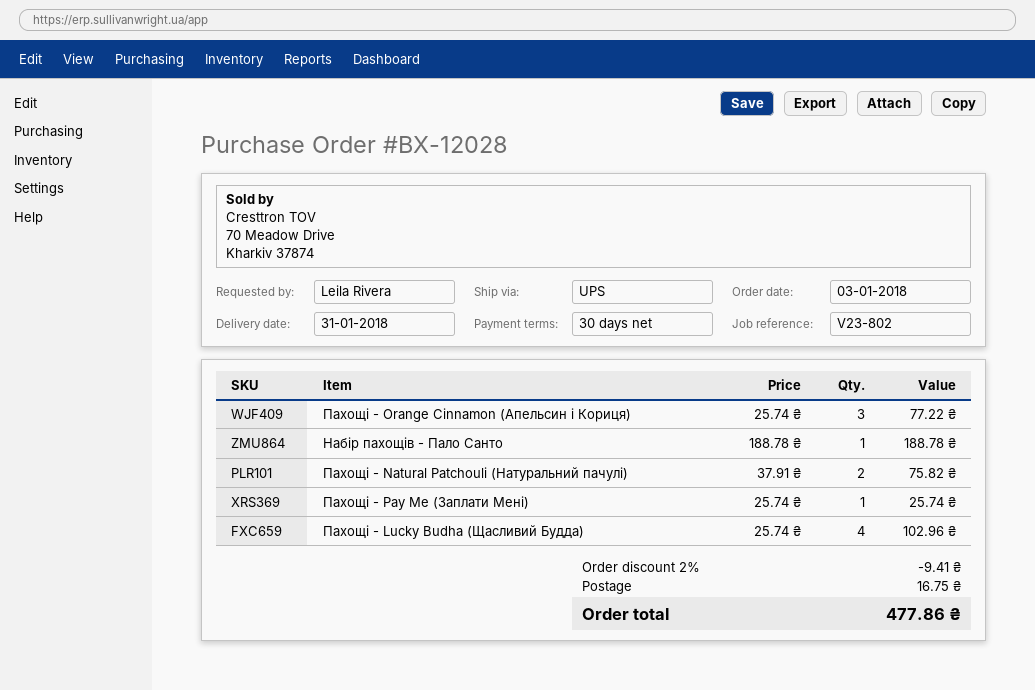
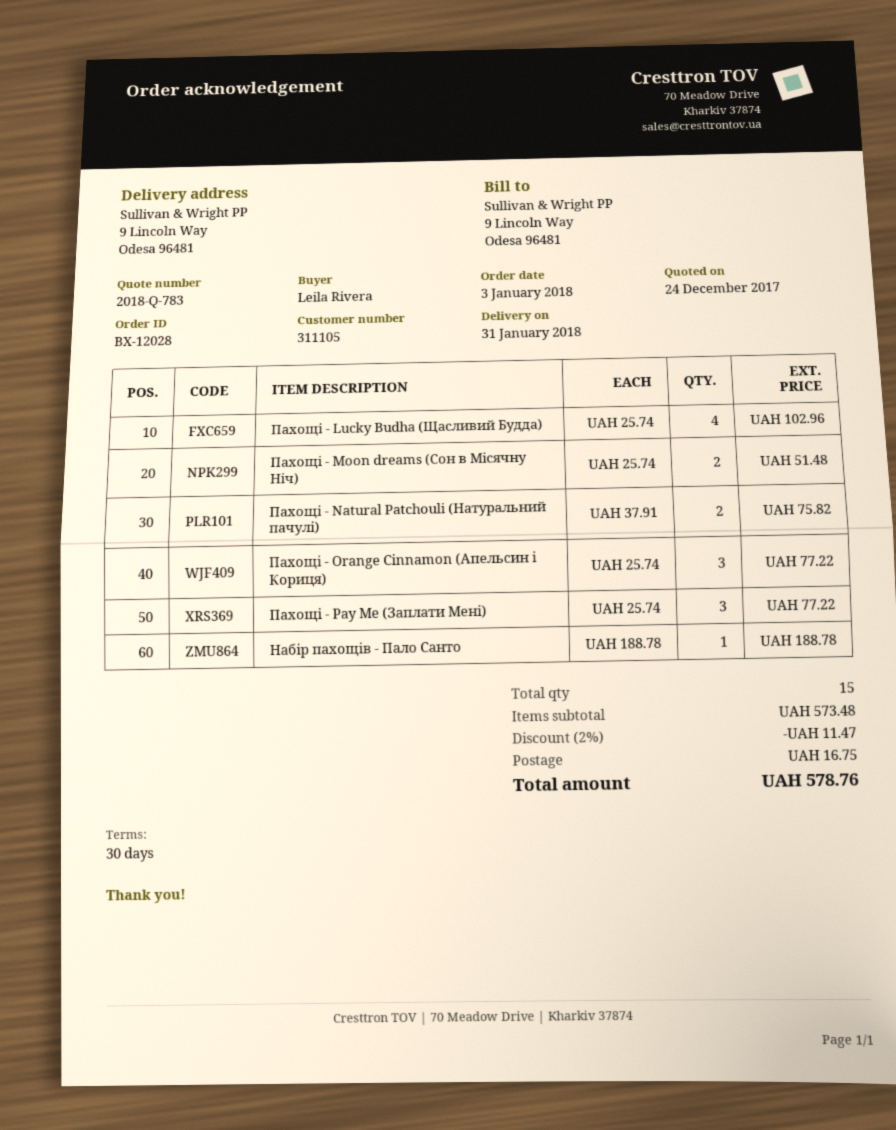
Пахощі - Pay Me (Заплати Мені): 1 x 25.74 = 25.74 -> 3 x 25.74 = 77.22
Пахощі - Moon dreams (Сон в Місячну Ніч): none -> 2 x 25.74 = 51.48
discount: 2% = 9.41 -> 2% = 11.47
total: 477.86 -> 578.76

